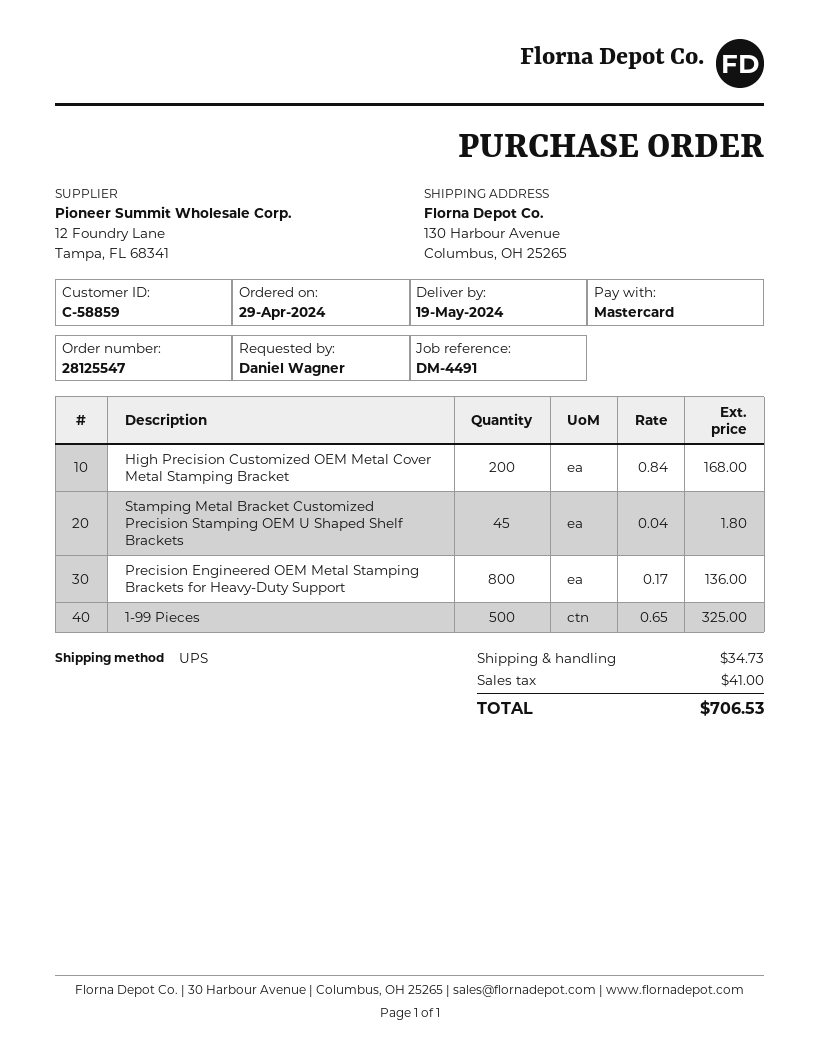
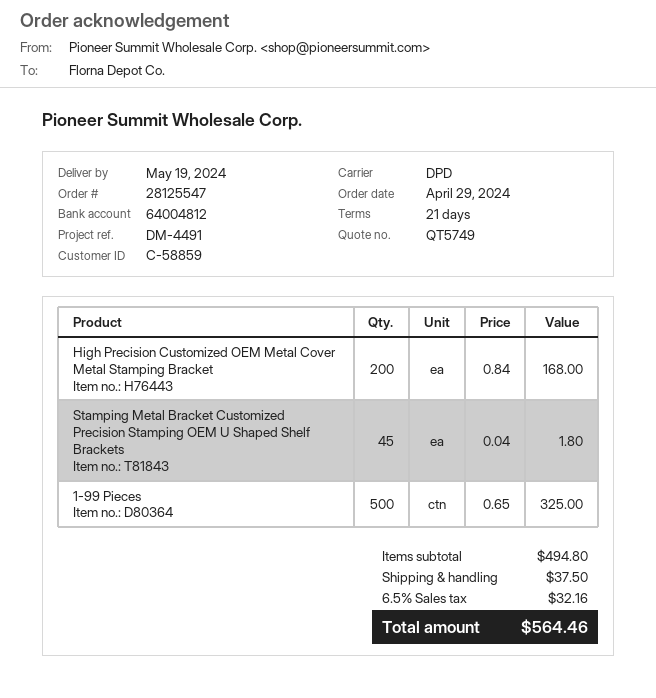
shipping method: UPS -> DPD
Precision Engineered OEM Metal Stamping Brackets for Heavy-Duty Support: 800 x 0.17 = 136.00 -> none
shipping: 34.73 -> 37.50
tax: 41.00 -> 32.16
total: 706.53 -> 564.46

